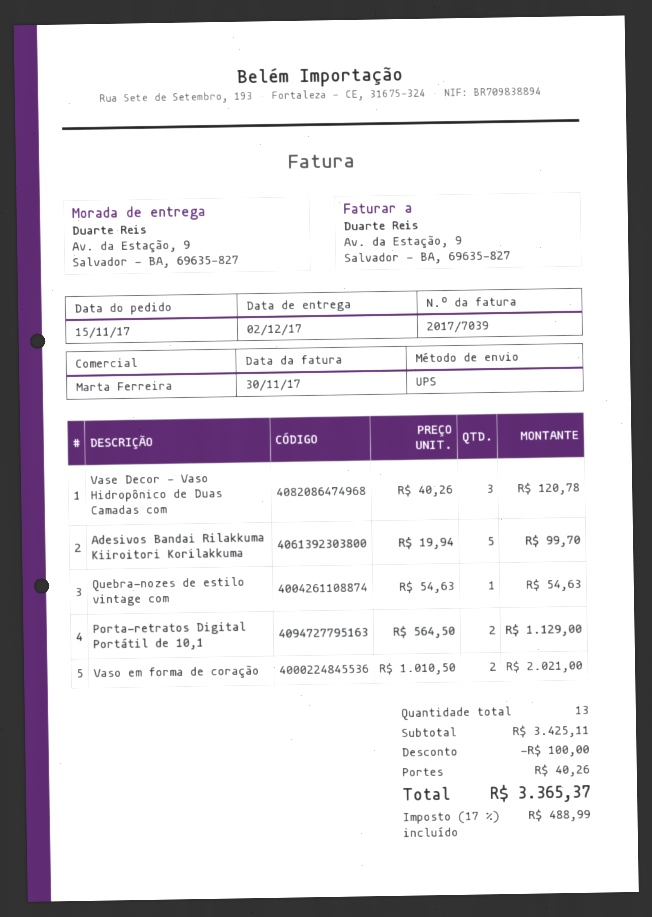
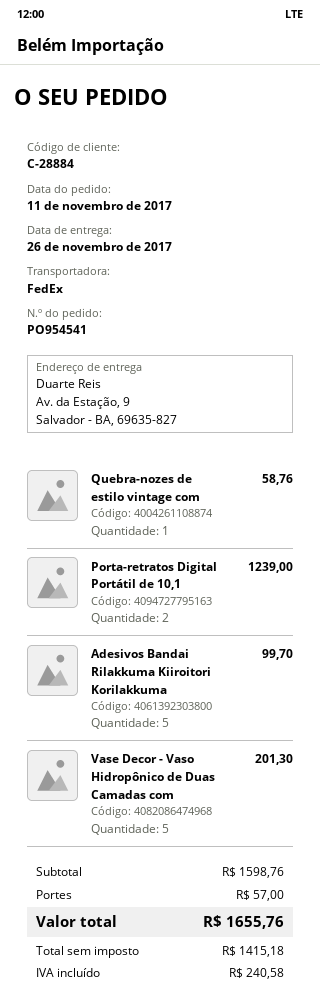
order date: 2017-11-15 -> 2017-11-11
delivery date: 2017-12-02 -> 2017-11-26
shipping method: UPS -> FedEx
Vase Decor - Vaso Hidropônico de Duas Camadas com: 3 for 120.78 -> 5 for 201.30
Quebra-nozes de estilo vintage com: 1 for 54.63 -> 1 for 58.76
Porta-retratos Digital Portátil de 10,1: 2 for 1129.00 -> 2 for 1239.00
Vaso em forma de coração: 2 for 2021.00 -> none
subtotal: 3425.11 -> 1598.76
discount: 100.00 -> none
shipping: 40.26 -> 57.00
tax: 488.99 -> 240.58
total: 3365.37 -> 1655.76

